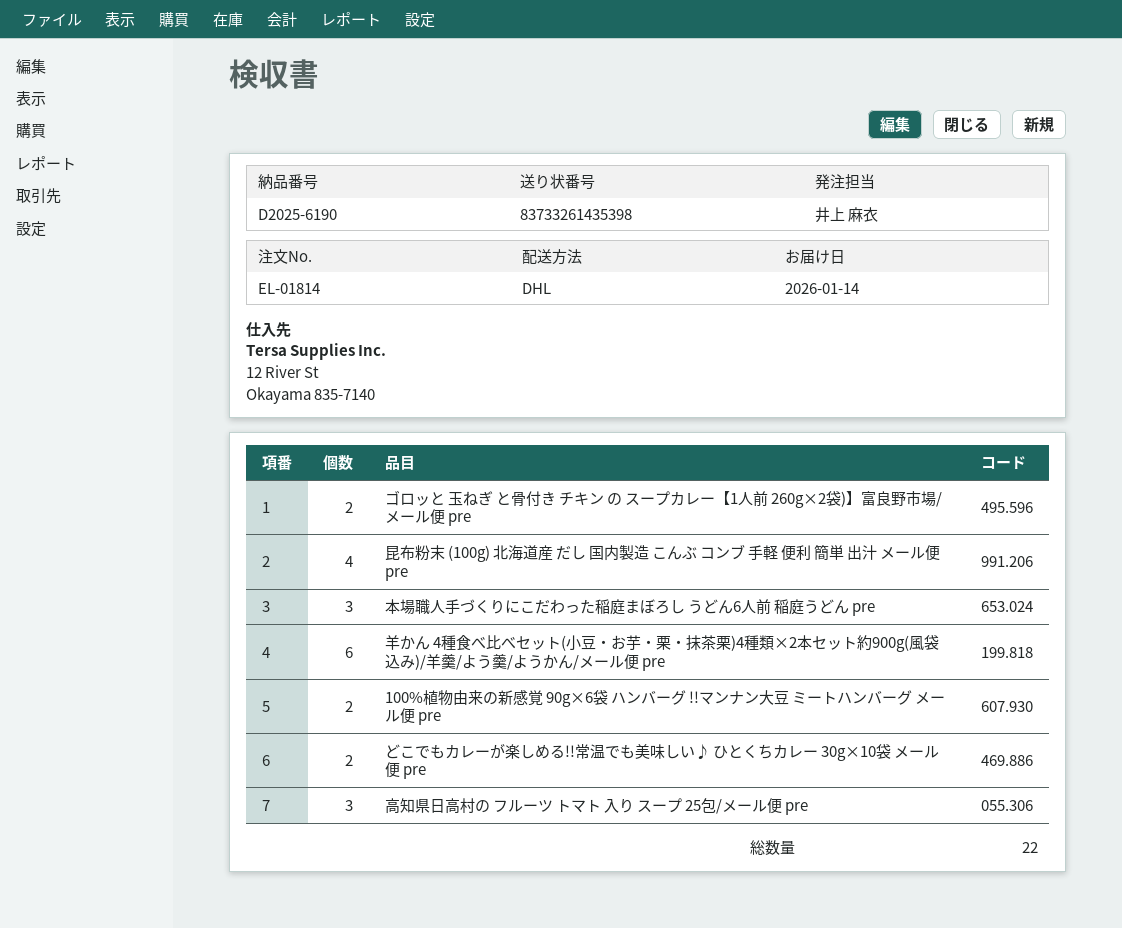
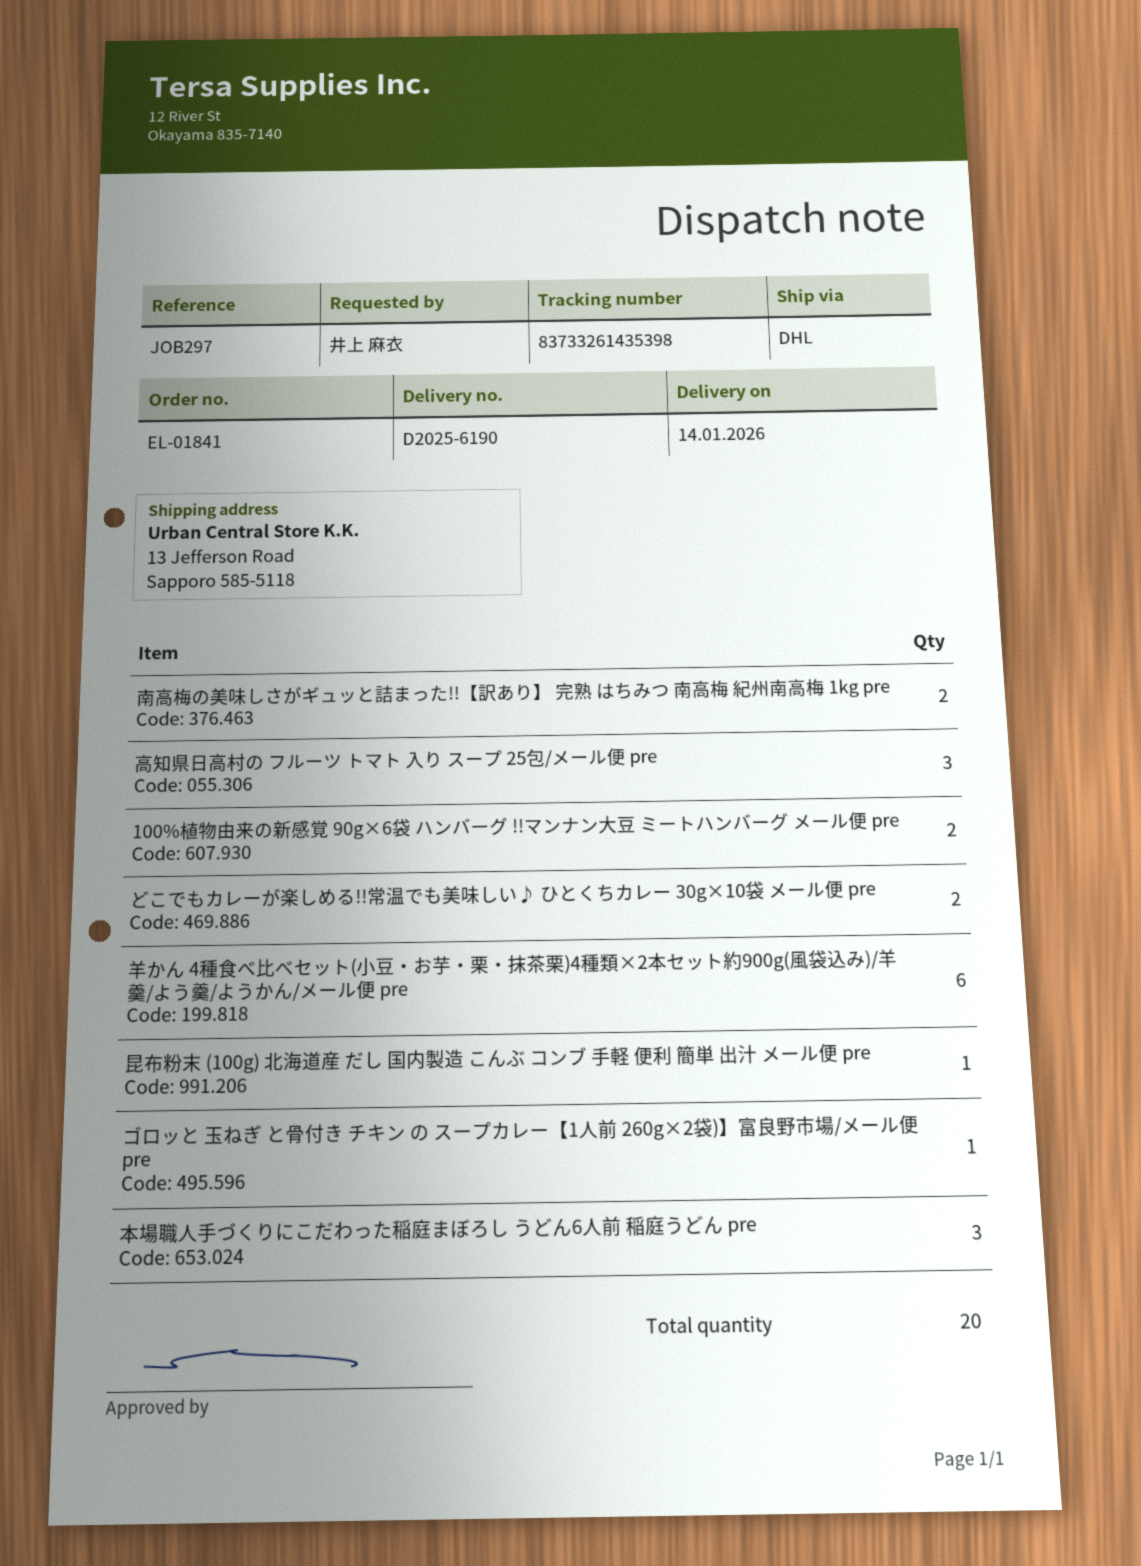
order number: EL-01814 -> EL-01841
ゴロッと 玉ねぎ と骨付き チキン の スープカレー【1人前 260g×2袋)】富良野市場/メール便 pre: 2 -> 1
昆布粉末 (100g) 北海道産 だし 国内製造 こんぶ コンブ 手軽 便利 簡単 出汁 メール便 pre: 4 -> 1
南高梅の美味しさがギュッと詰まった!!【訳あり】 完熟 はちみつ 南高梅 紀州南高梅 1kg pre: none -> 2
total quantity: 22 -> 20

